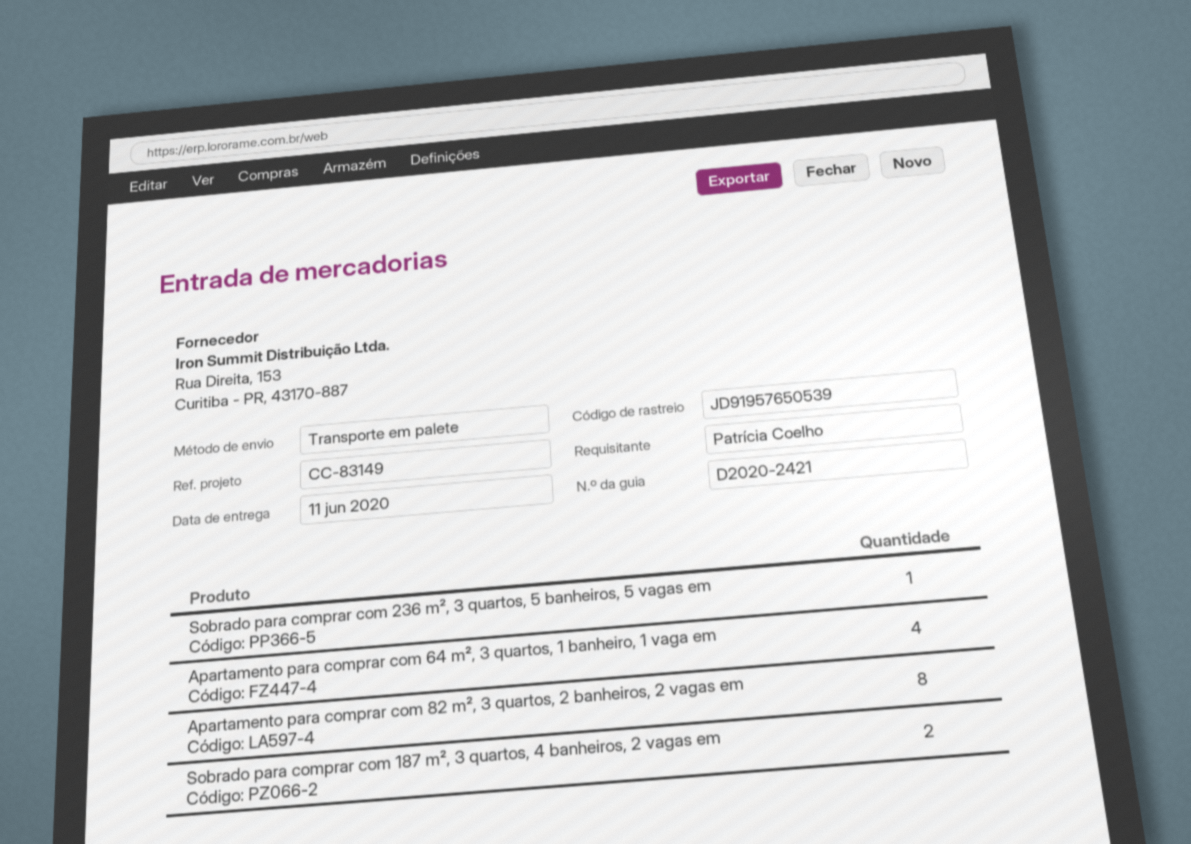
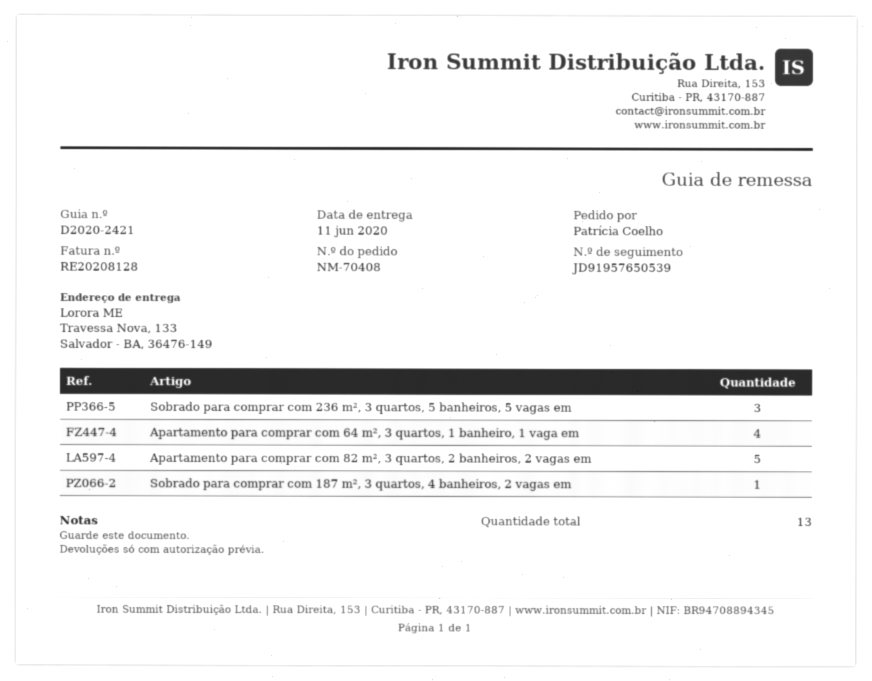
Sobrado para comprar com 236 m², 3 quartos, 5 banheiros, 5 vagas em: 1 -> 3
Apartamento para comprar com 82 m², 3 quartos, 2 banheiros, 2 vagas em: 8 -> 5
Sobrado para comprar com 187 m², 3 quartos, 4 banheiros, 2 vagas em: 2 -> 1

